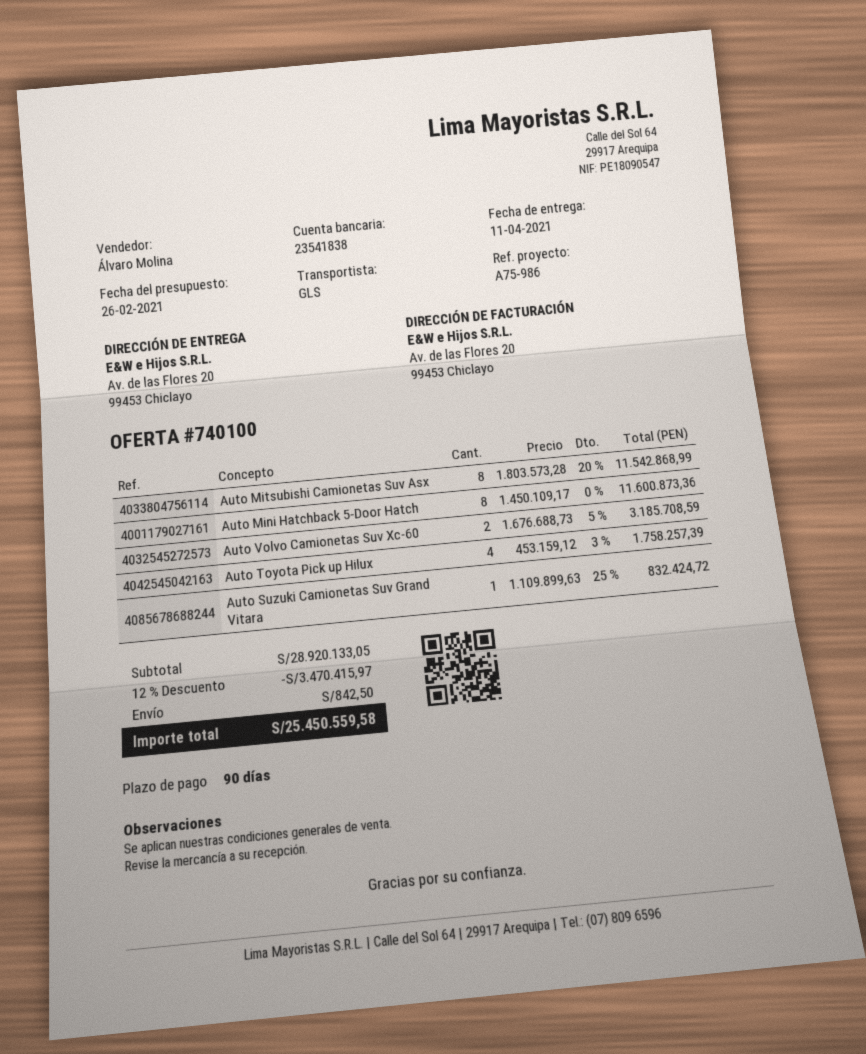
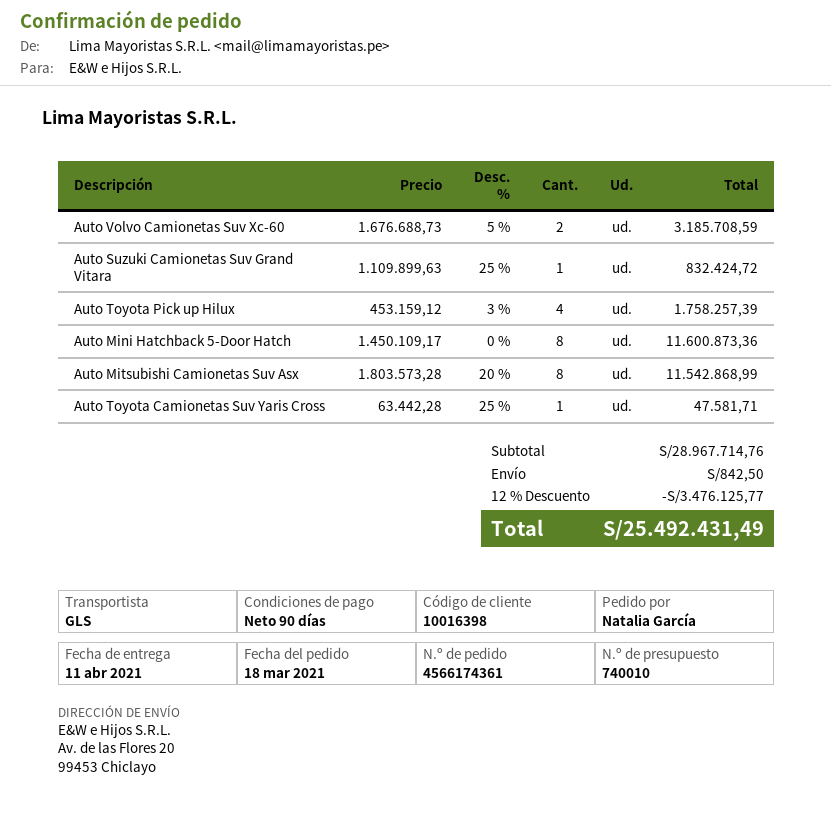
quote number: 740100 -> 740010
Auto Toyota Camionetas Suv Yaris Cross: none -> 1 x 63442.28 - 25% = 47581.71
subtotal: 28920133.05 -> 28967714.76
discount: 12% = 3470415.97 -> 12% = 3476125.77
total: 25450559.58 -> 25492431.49

